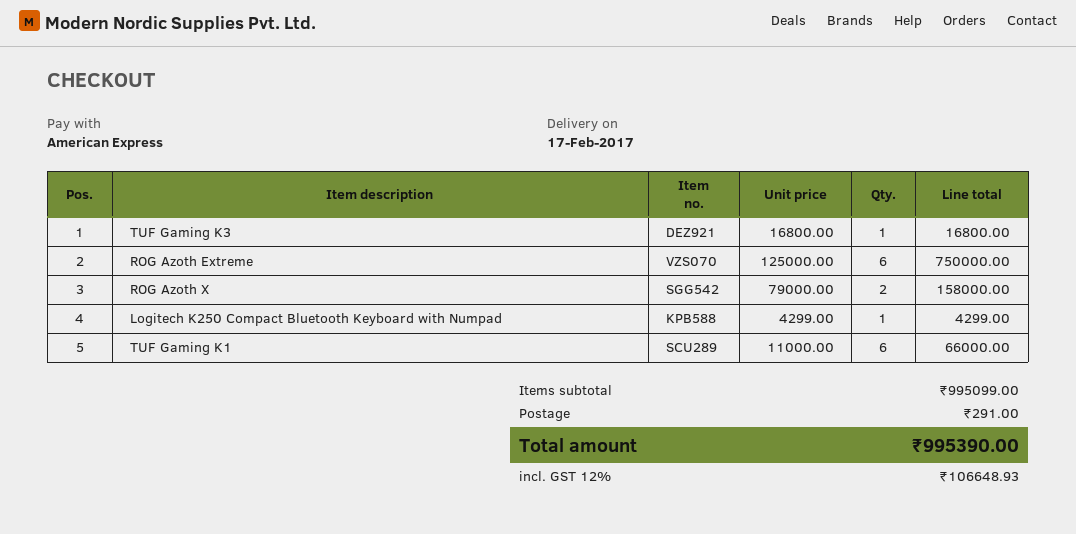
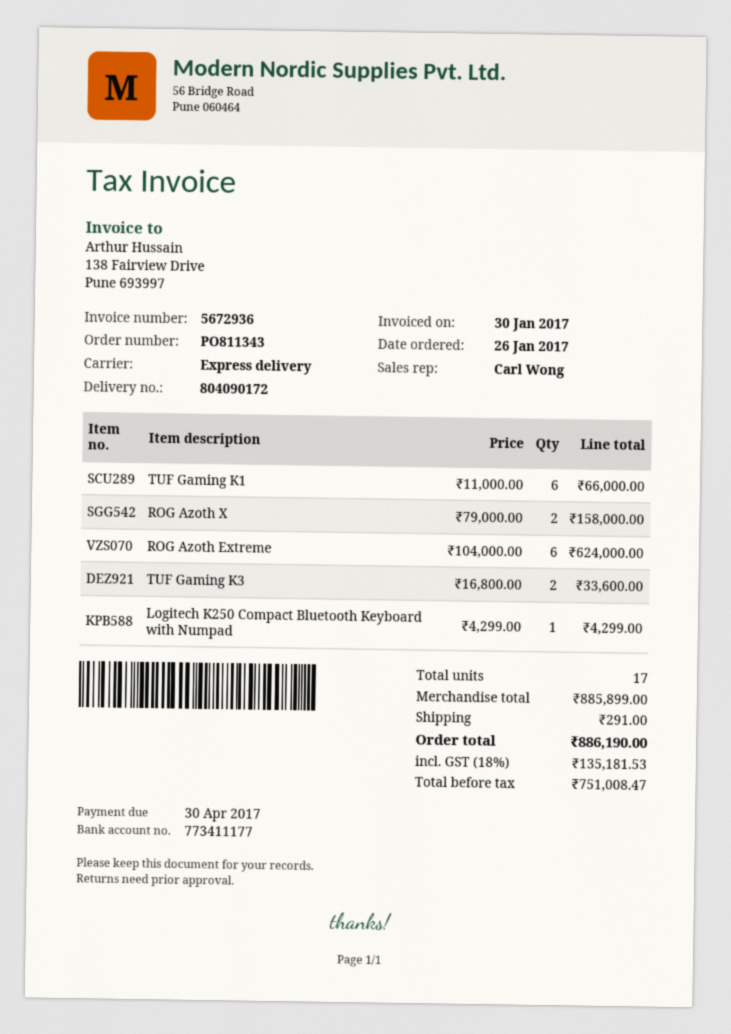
TUF Gaming K3: 1 x 16800.00 = 16800.00 -> 2 x 16800.00 = 33600.00
ROG Azoth Extreme: 6 x 125000.00 = 750000.00 -> 6 x 104000.00 = 624000.00
subtotal: 995099.00 -> 885899.00
tax: 12% = 106648.93 -> 18% = 135181.53
total: 995390.00 -> 886190.00

